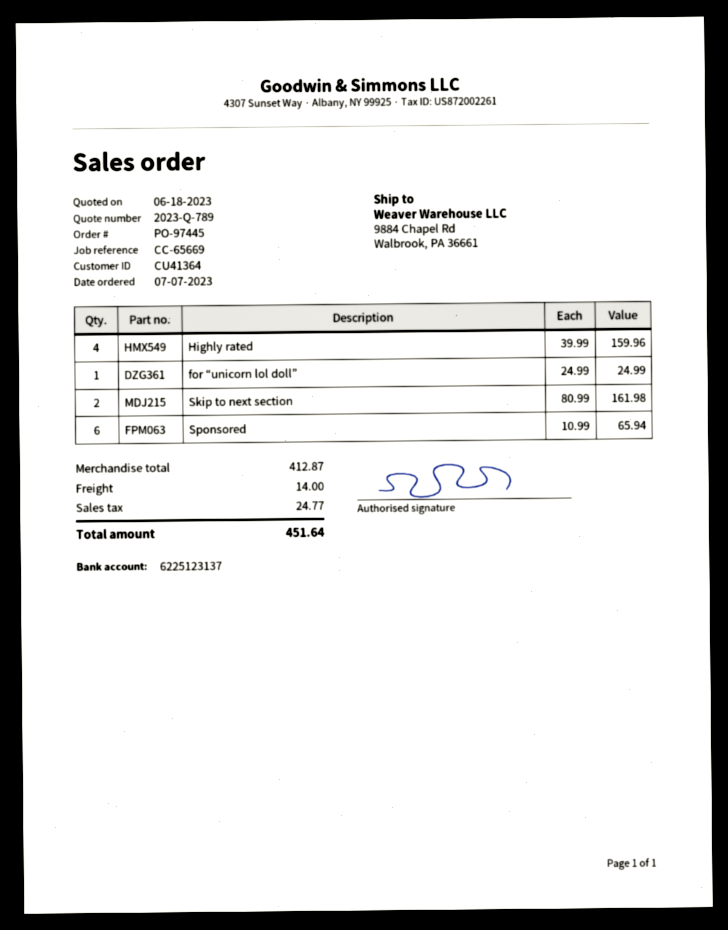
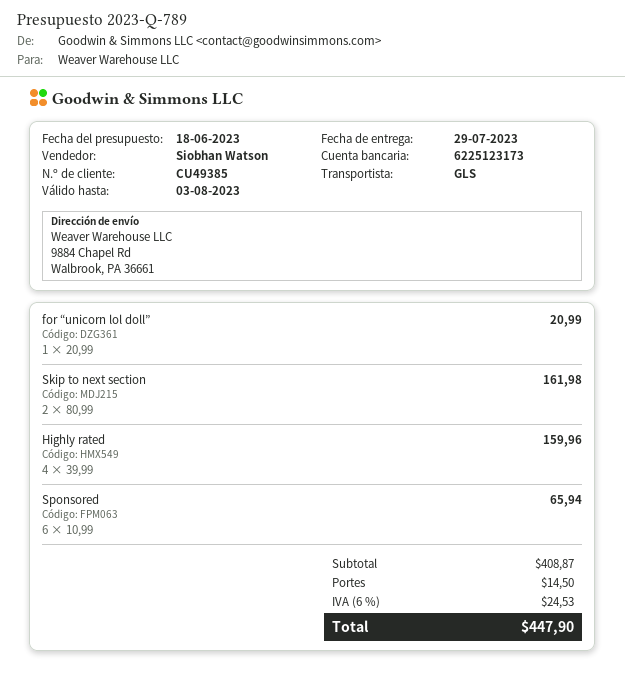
customer number: CU41364 -> CU49385
bank account: 6225123137 -> 6225123173
for “unicorn lol doll”: 1 x 24.99 = 24.99 -> 1 x 20.99 = 20.99
subtotal: 412.87 -> 408.87
shipping: 14.00 -> 14.50
tax: 24.77 -> 24.53
total: 451.64 -> 447.90

